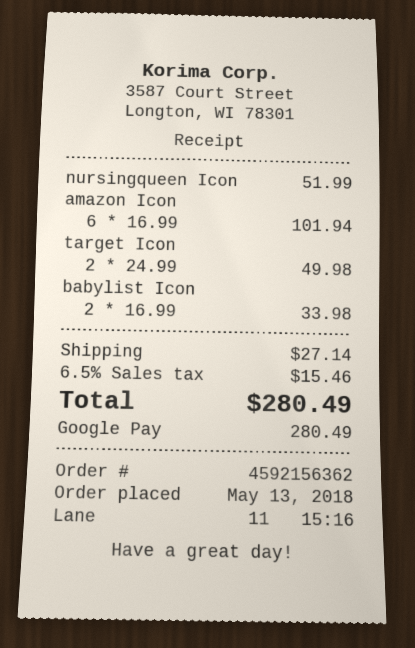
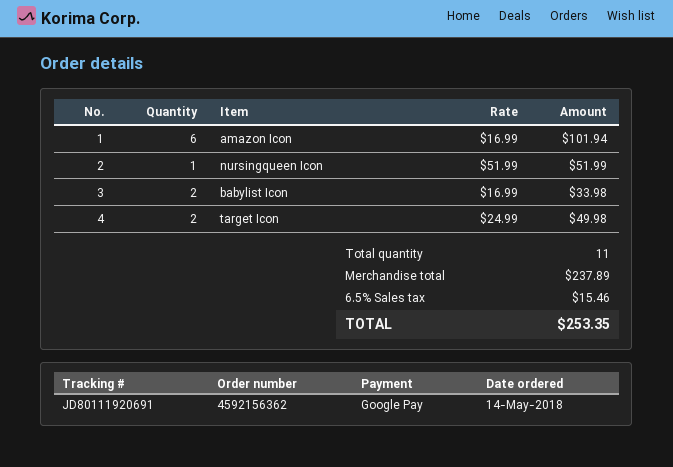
order date: 2018-05-13 -> 2018-05-14
shipping: 27.14 -> none
total: 280.49 -> 253.35

